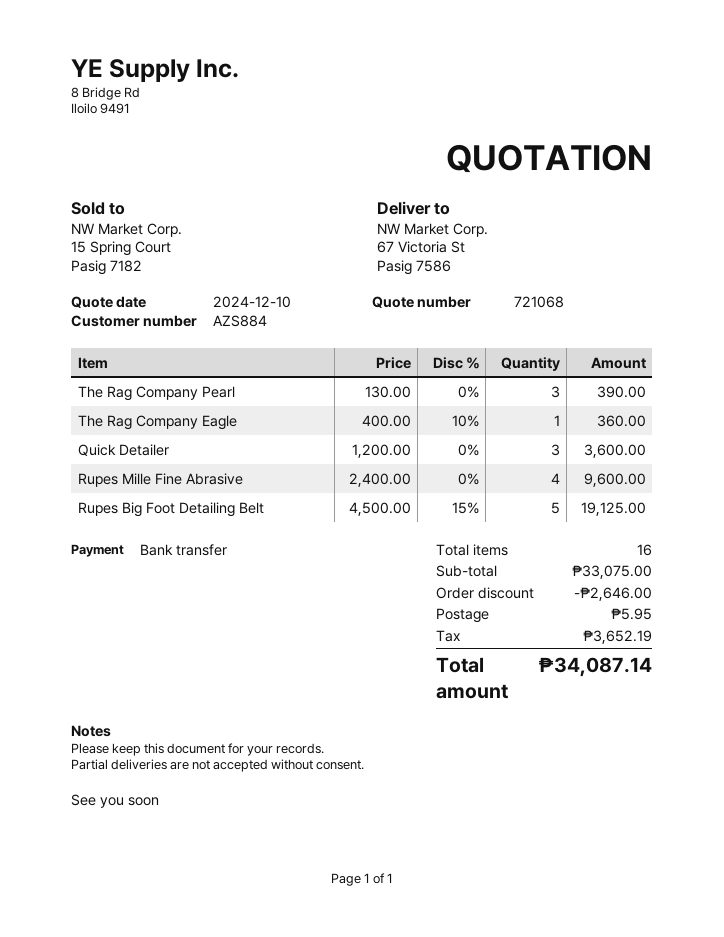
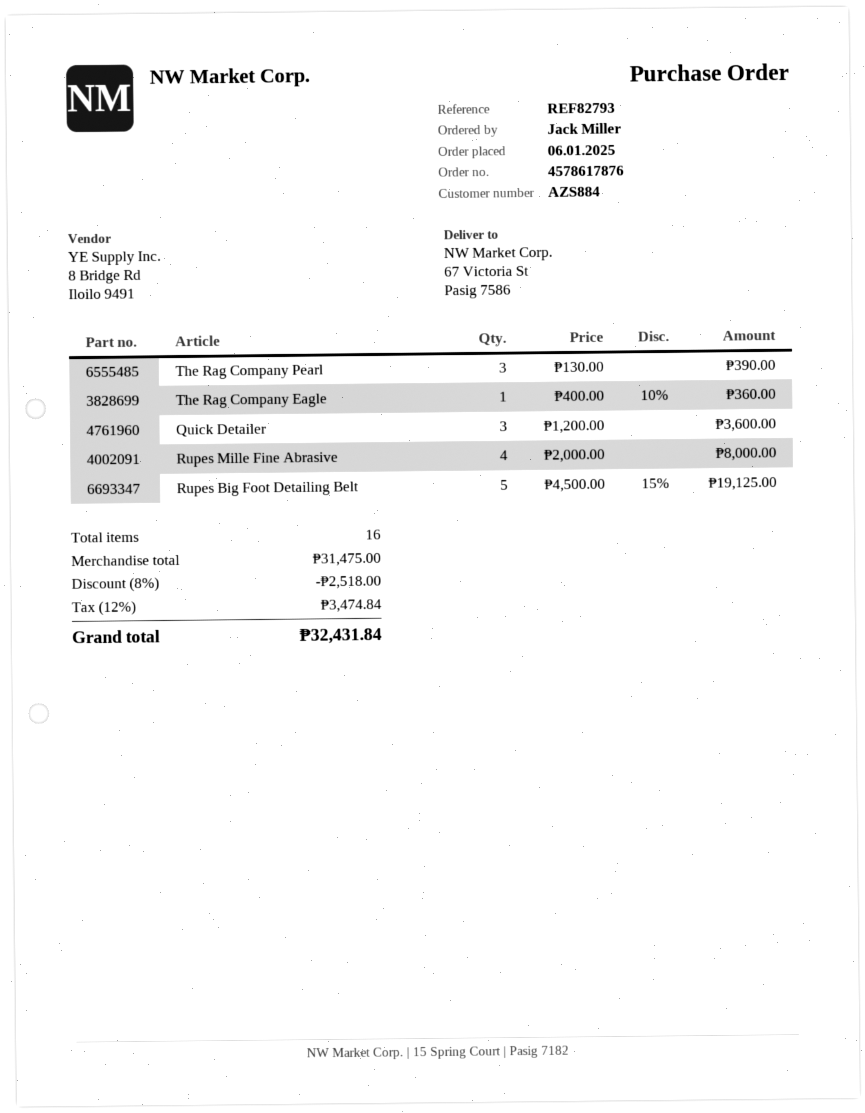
Rupes Mille Fine Abrasive: 4 x 2400.00 = 9600.00 -> 4 x 2000.00 = 8000.00
subtotal: 33075.00 -> 31475.00
discount: 2646.00 -> 2518.00
shipping: 5.95 -> none
tax: 3652.19 -> 3474.84
total: 34087.14 -> 32431.84

